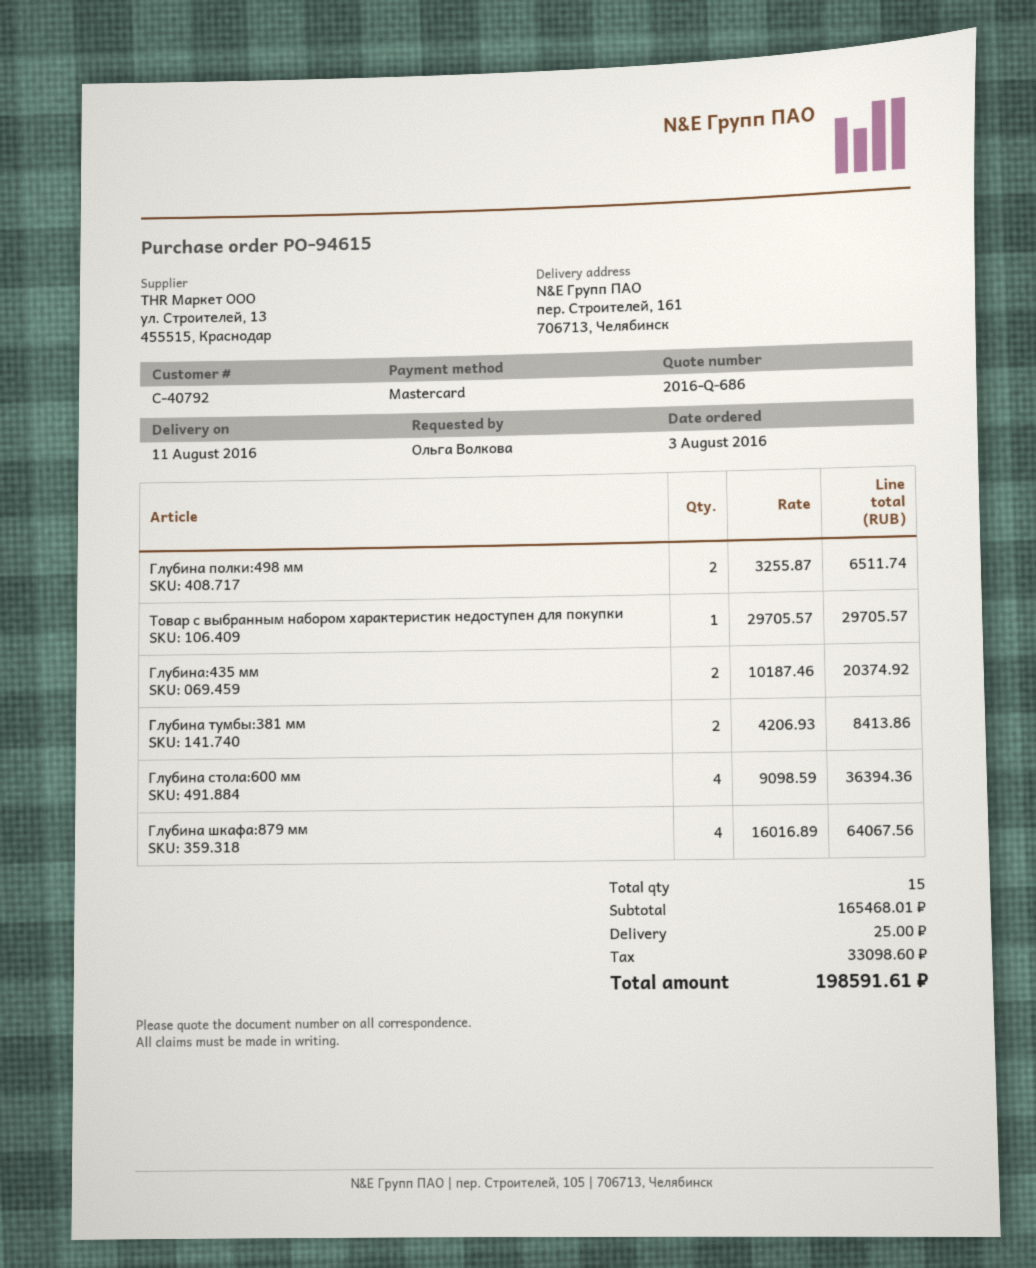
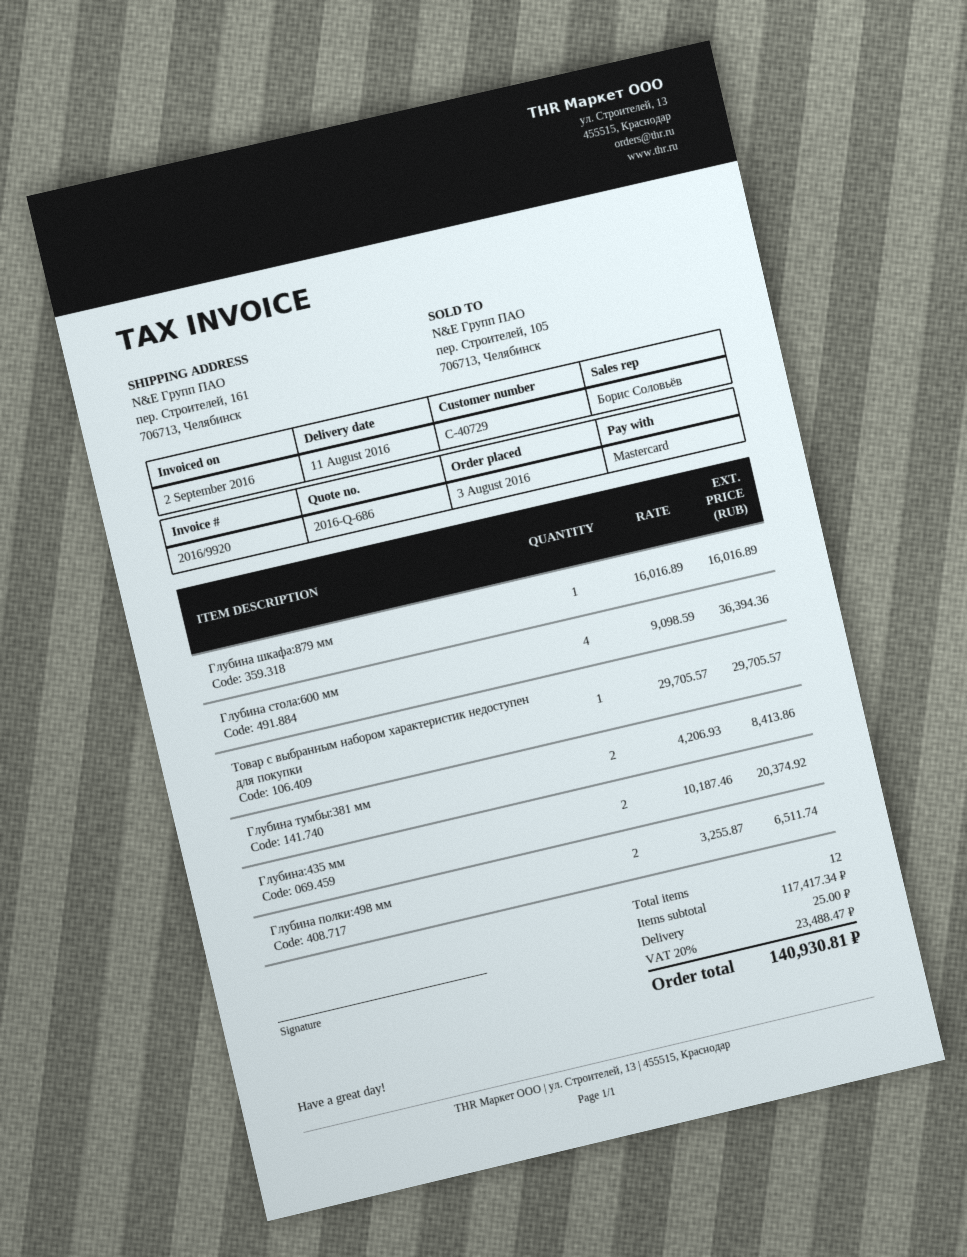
customer number: C-40792 -> C-40729
Глубина шкафа:879 мм: 4 x 16016.89 = 64067.56 -> 1 x 16016.89 = 16016.89
total quantity: 15 -> 12
subtotal: 165468.01 -> 117417.34
tax: 33098.60 -> 23488.47
total: 198591.61 -> 140930.81

